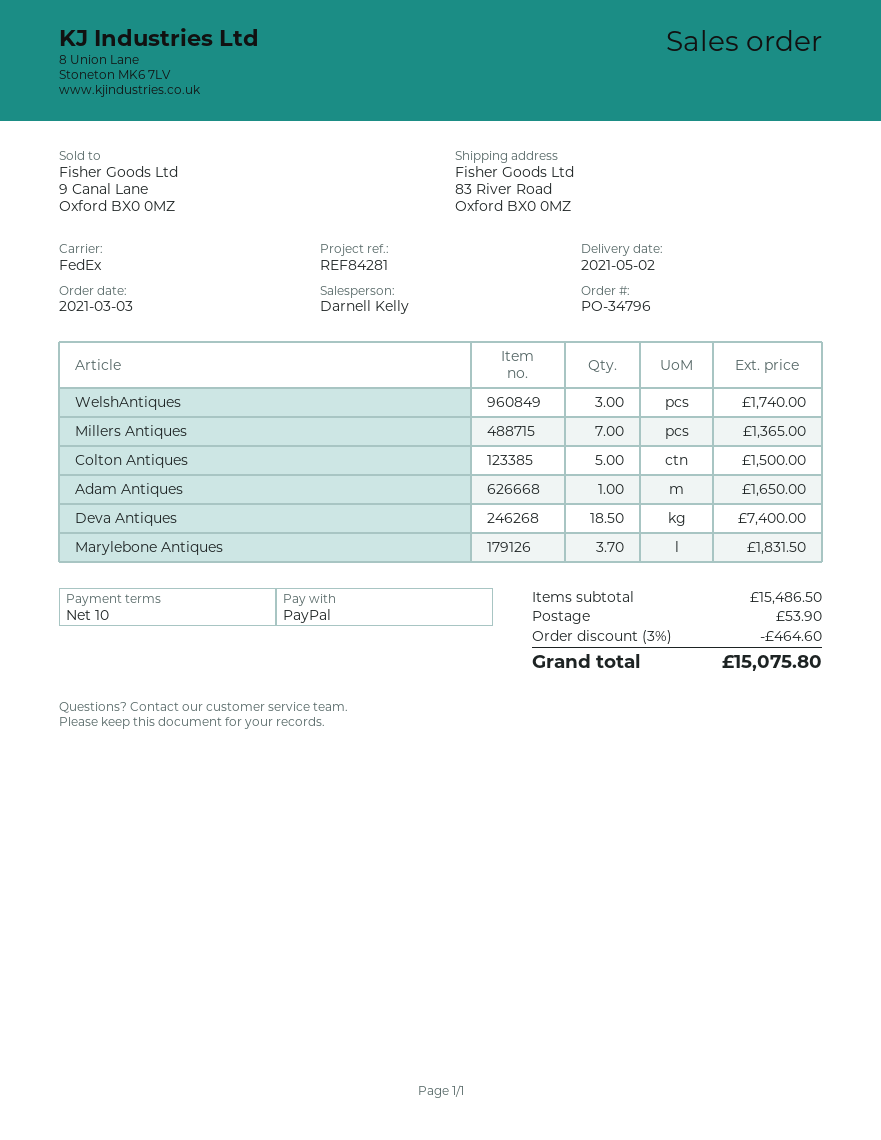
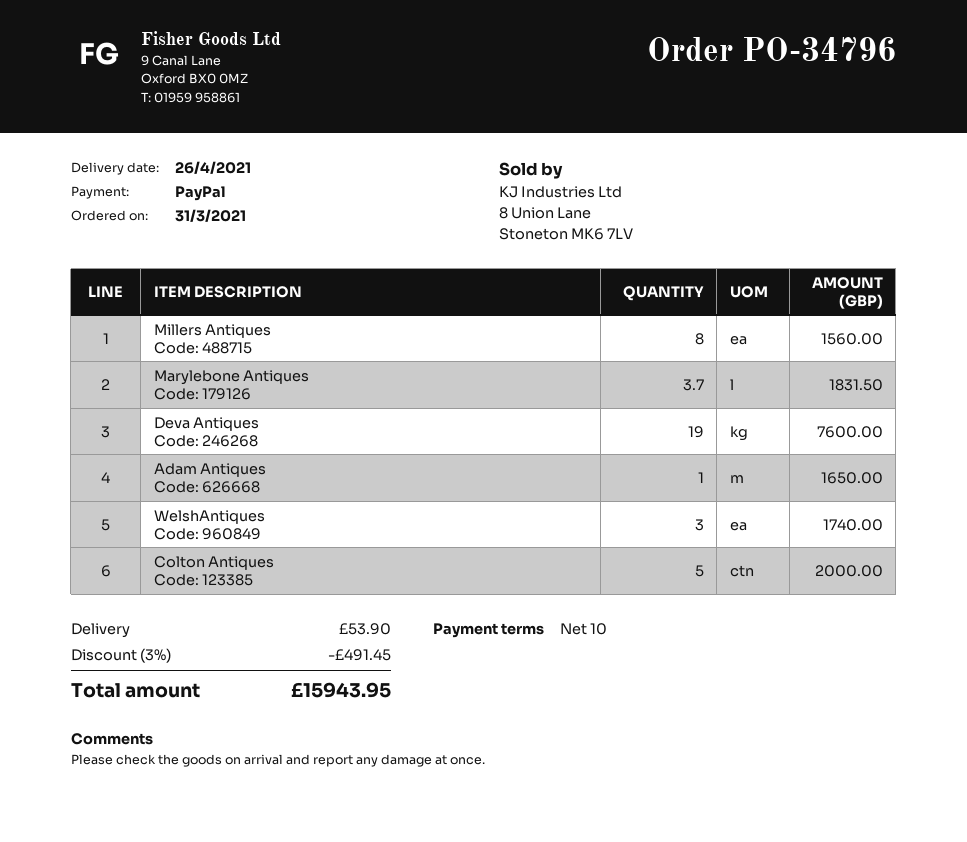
order date: 2021-03-03 -> 2021-03-31
delivery date: 2021-05-02 -> 2021-04-26
Millers Antiques: 7 for 1365.00 -> 8 for 1560.00
Colton Antiques: 5 for 1500.00 -> 5 for 2000.00
Deva Antiques: 18.5 for 7400.00 -> 19 for 7600.00
discount: 3% = 464.60 -> 3% = 491.45
total: 15075.80 -> 15943.95

